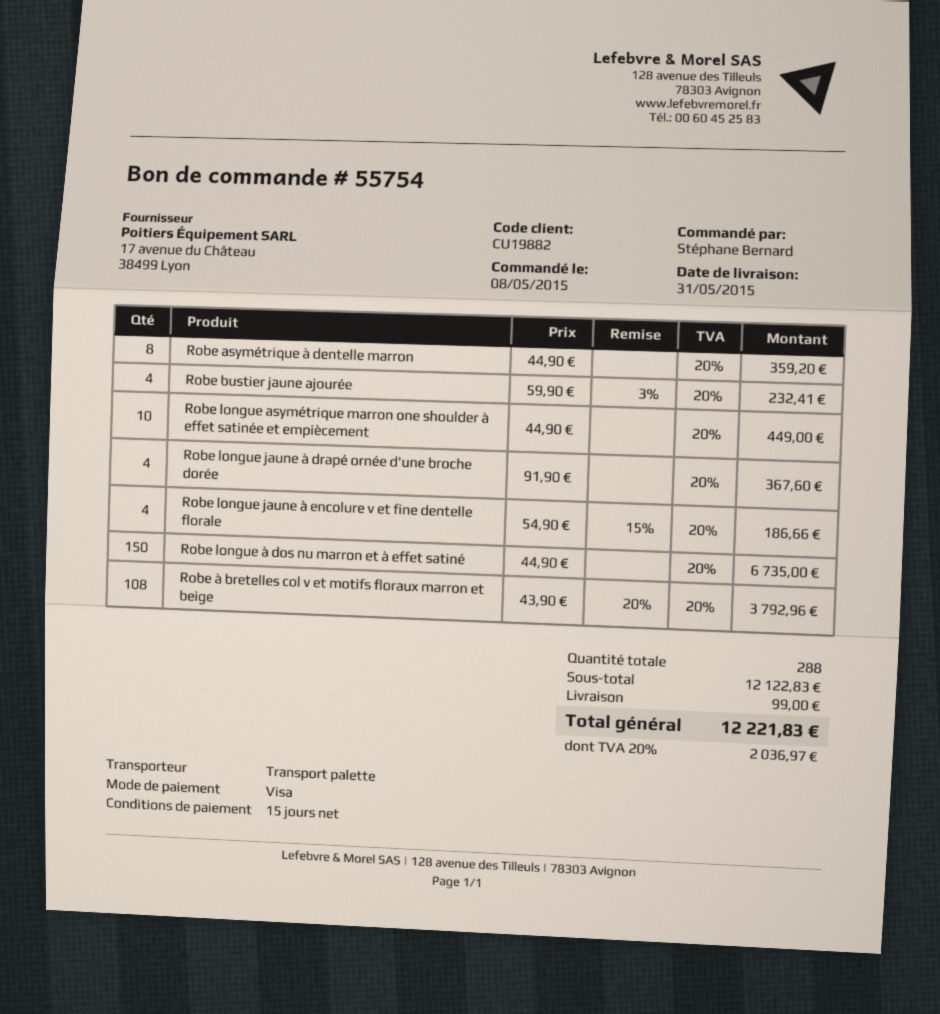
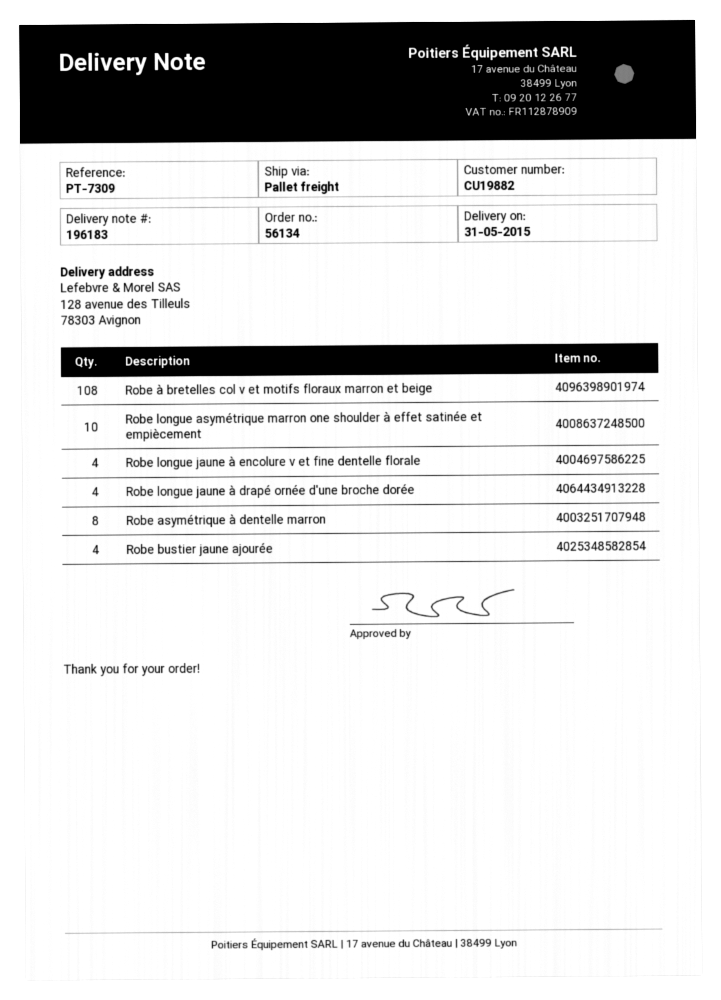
order number: 55754 -> 56134
Robe longue à dos nu marron et à effet satiné: 150 -> none

